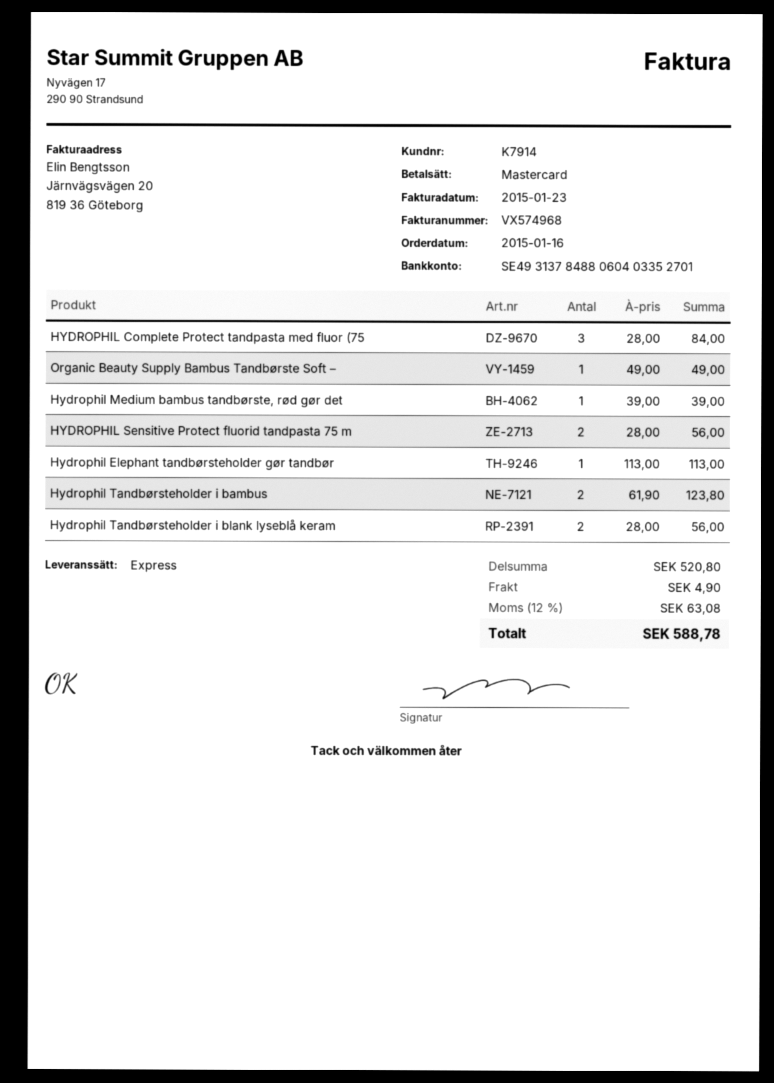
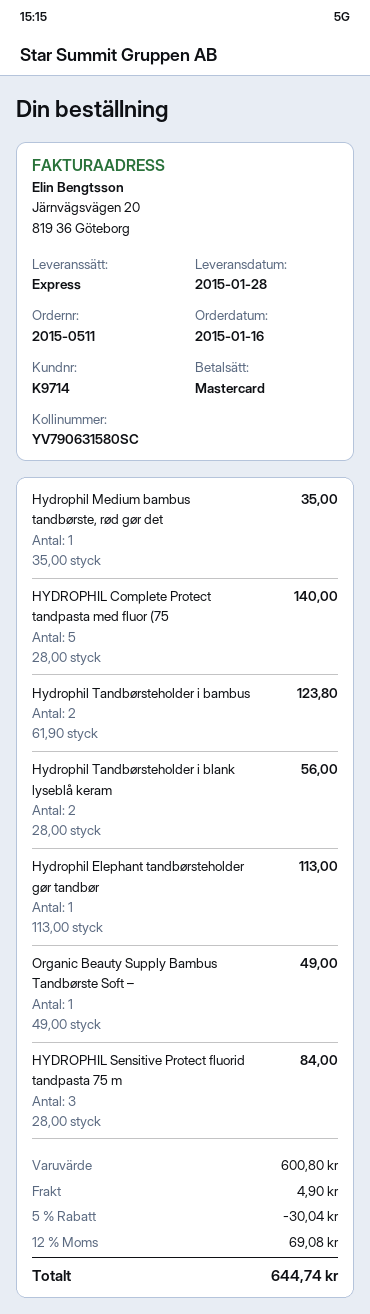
customer number: K7914 -> K9714
HYDROPHIL Complete Protect tandpasta med fluor (75: 3 x 28.00 = 84.00 -> 5 x 28.00 = 140.00
Hydrophil Medium bambus tandbørste, rød gør det: 1 x 39.00 = 39.00 -> 1 x 35.00 = 35.00
HYDROPHIL Sensitive Protect fluorid tandpasta 75 m: 2 x 28.00 = 56.00 -> 3 x 28.00 = 84.00
subtotal: 520.80 -> 600.80
discount: none -> 5% = 30.04
tax: 12% = 63.08 -> 12% = 69.08
total: 588.78 -> 644.74

